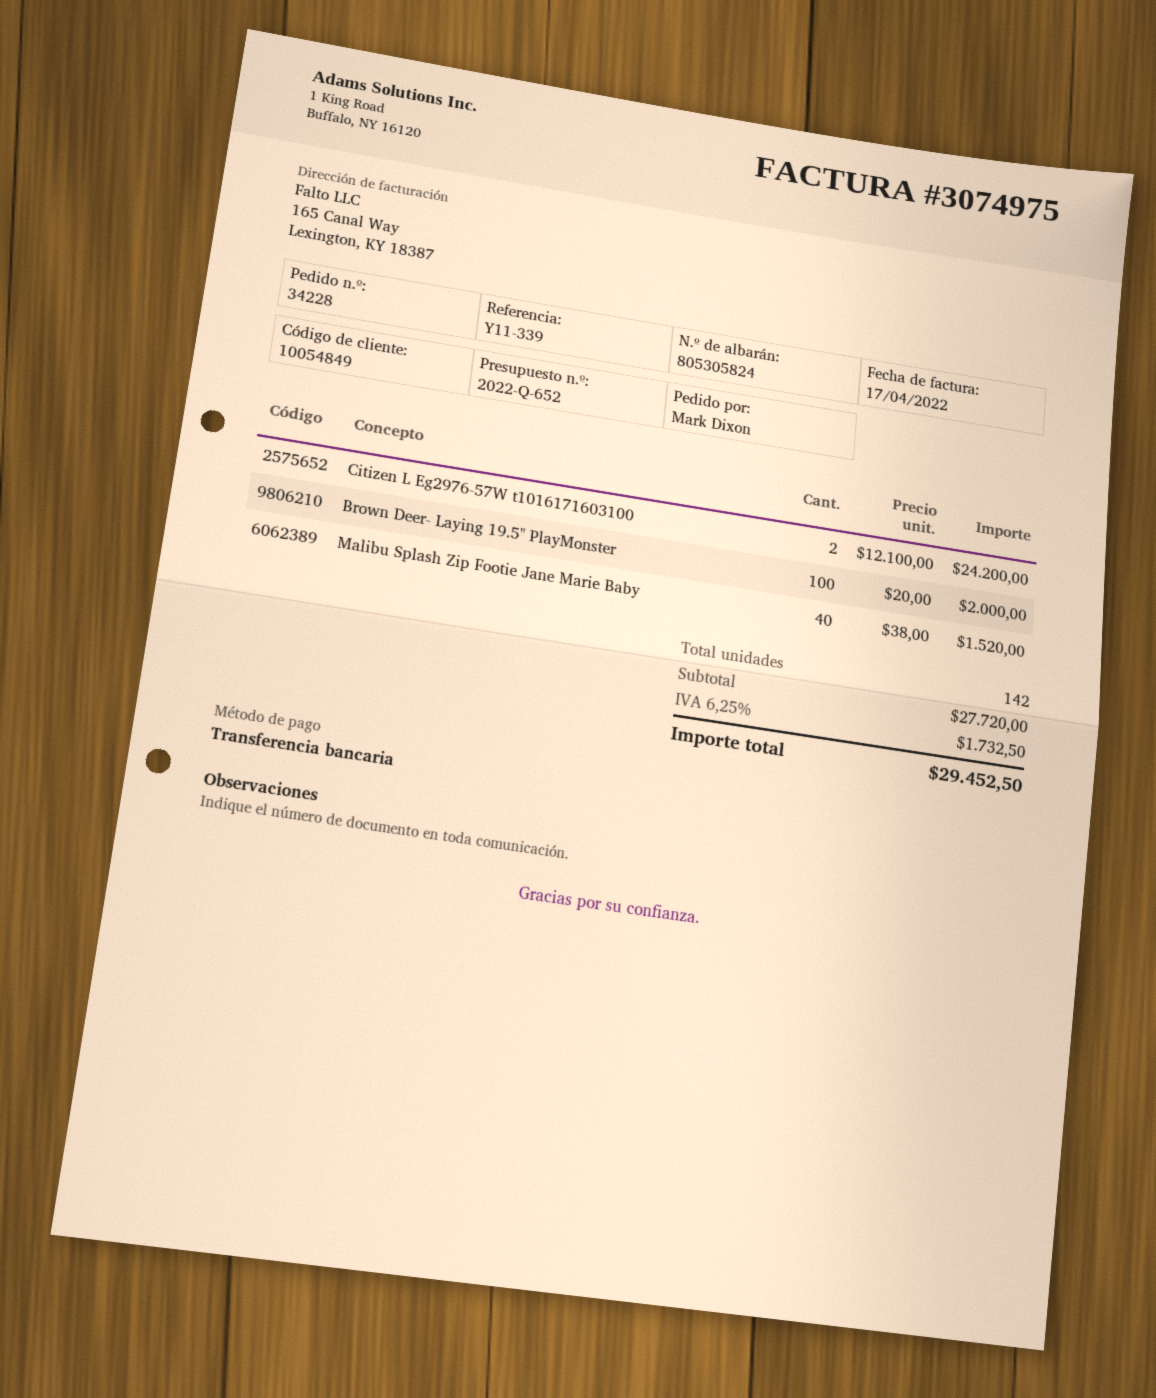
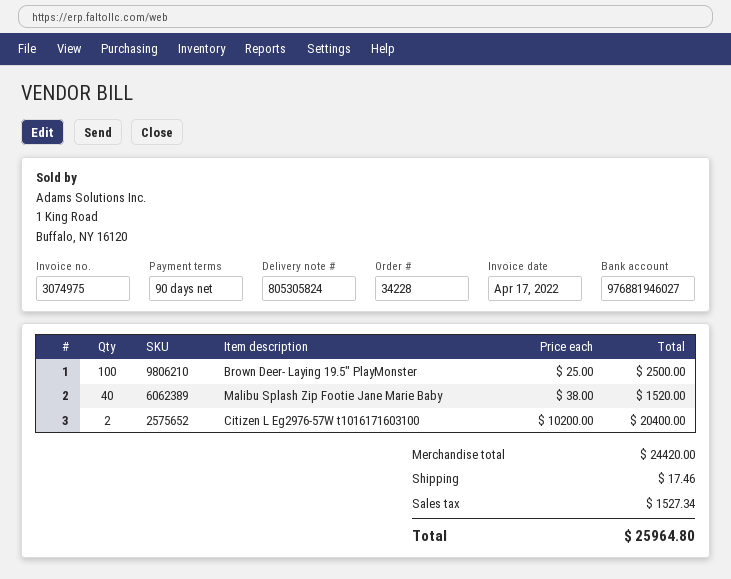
Citizen L Eg2976-57W t1016171603100: 2 x 12100.00 = 24200.00 -> 2 x 10200.00 = 20400.00
Brown Deer- Laying 19.5" PlayMonster: 100 x 20.00 = 2000.00 -> 100 x 25.00 = 2500.00
subtotal: 27720.00 -> 24420.00
shipping: none -> 17.46
tax: 1732.50 -> 1527.34
total: 29452.50 -> 25964.80

